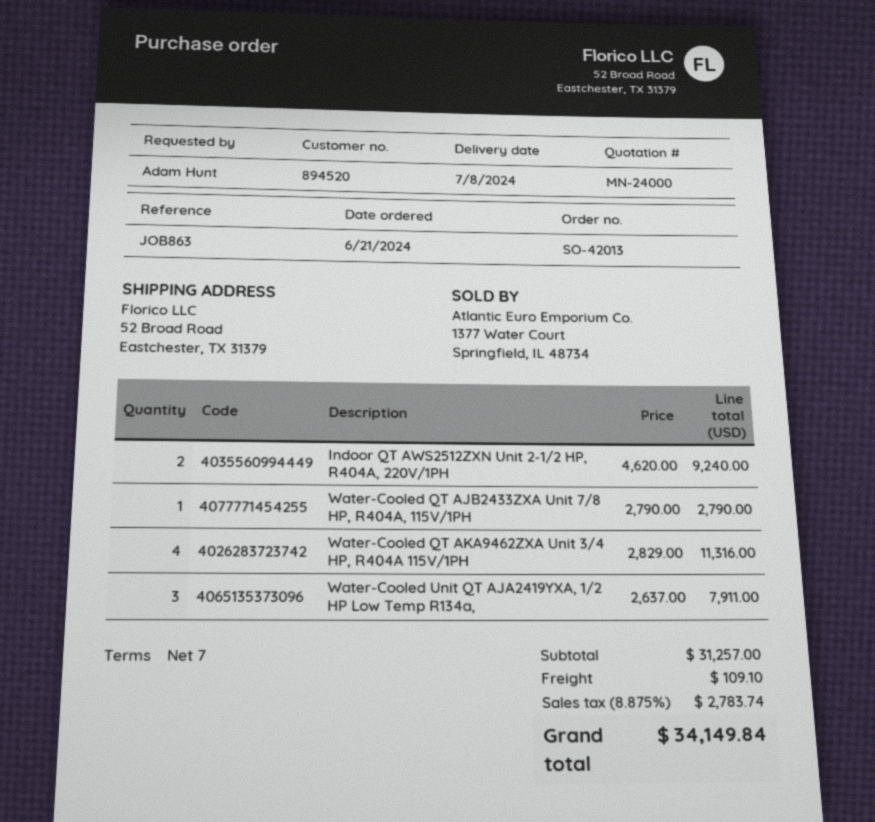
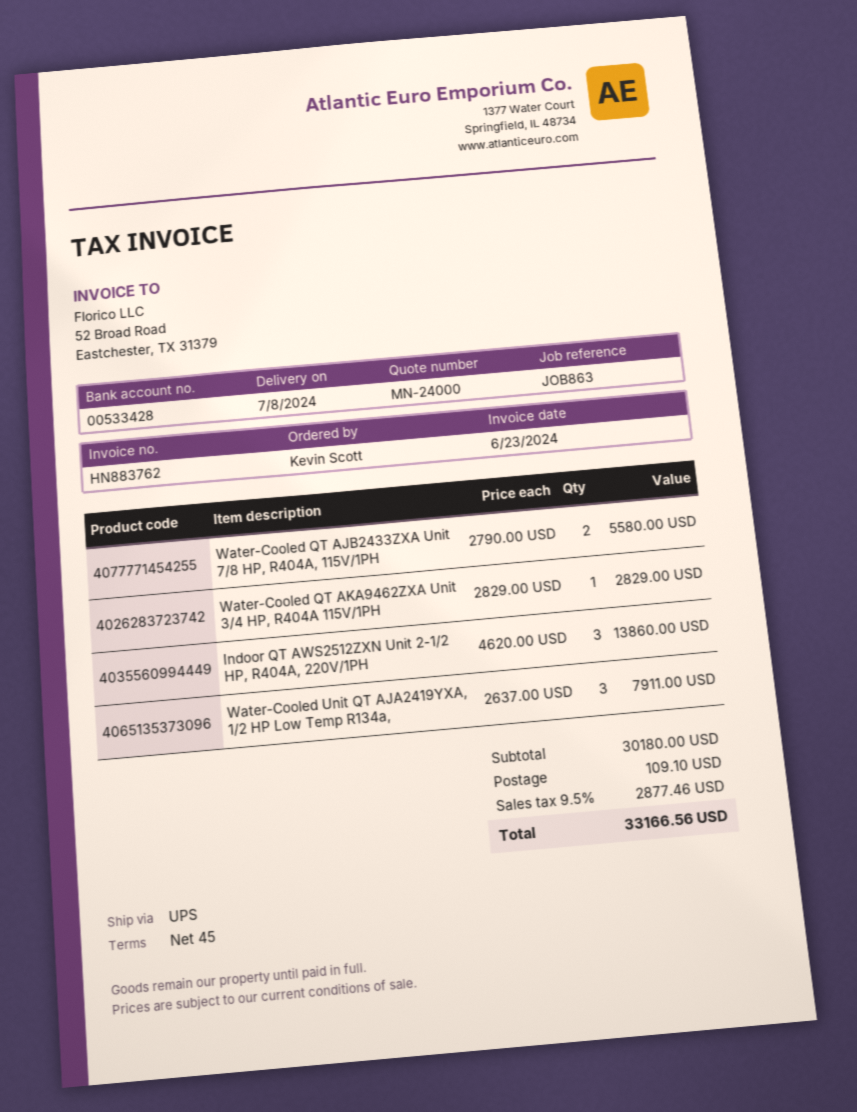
payment terms: 7 days -> 45 days
ordered by: Adam Hunt -> Kevin Scott
Indoor QT AWS2512ZXN Unit 2-1/2 HP, R404A, 220V/1PH: 2 x 4620.00 = 9240.00 -> 3 x 4620.00 = 13860.00
Water-Cooled QT AJB2433ZXA Unit 7/8 HP, R404A, 115V/1PH: 1 x 2790.00 = 2790.00 -> 2 x 2790.00 = 5580.00
Water-Cooled QT AKA9462ZXA Unit 3/4 HP, R404A 115V/1PH: 4 x 2829.00 = 11316.00 -> 1 x 2829.00 = 2829.00
subtotal: 31257.00 -> 30180.00
tax: 8.875% = 2783.74 -> 9.5% = 2877.46
total: 34149.84 -> 33166.56

